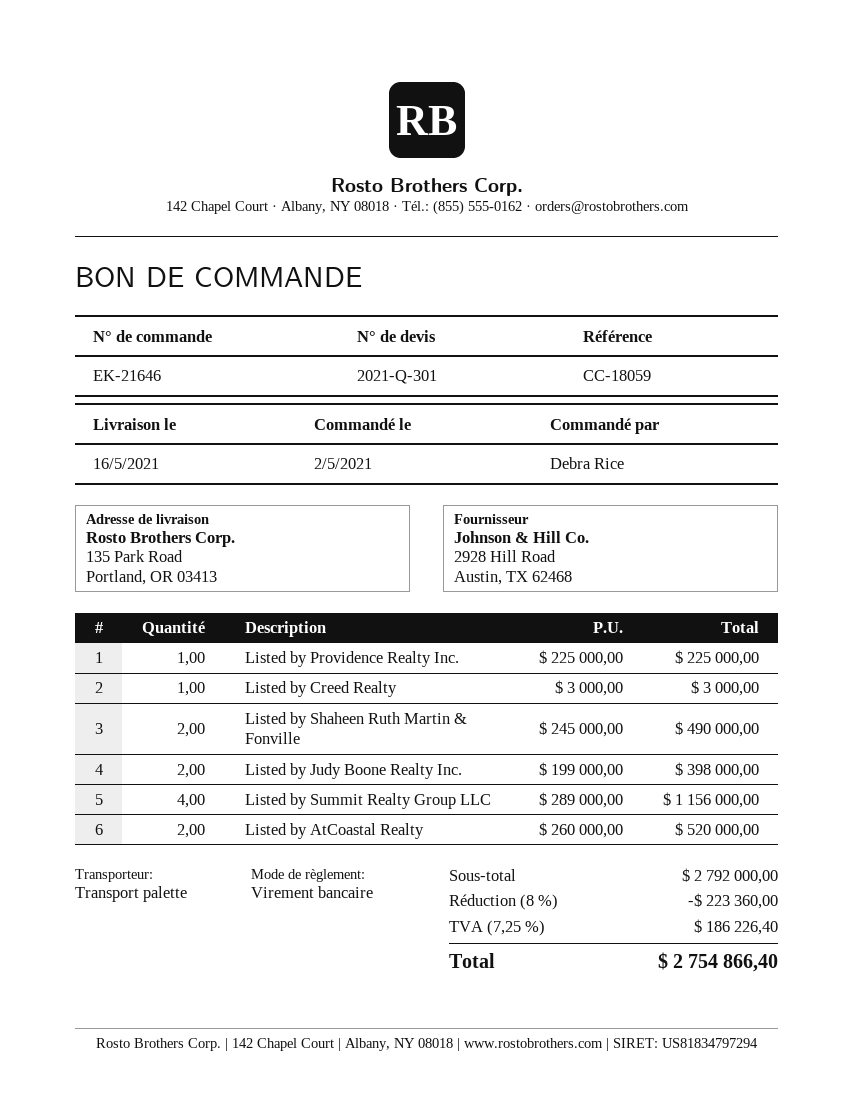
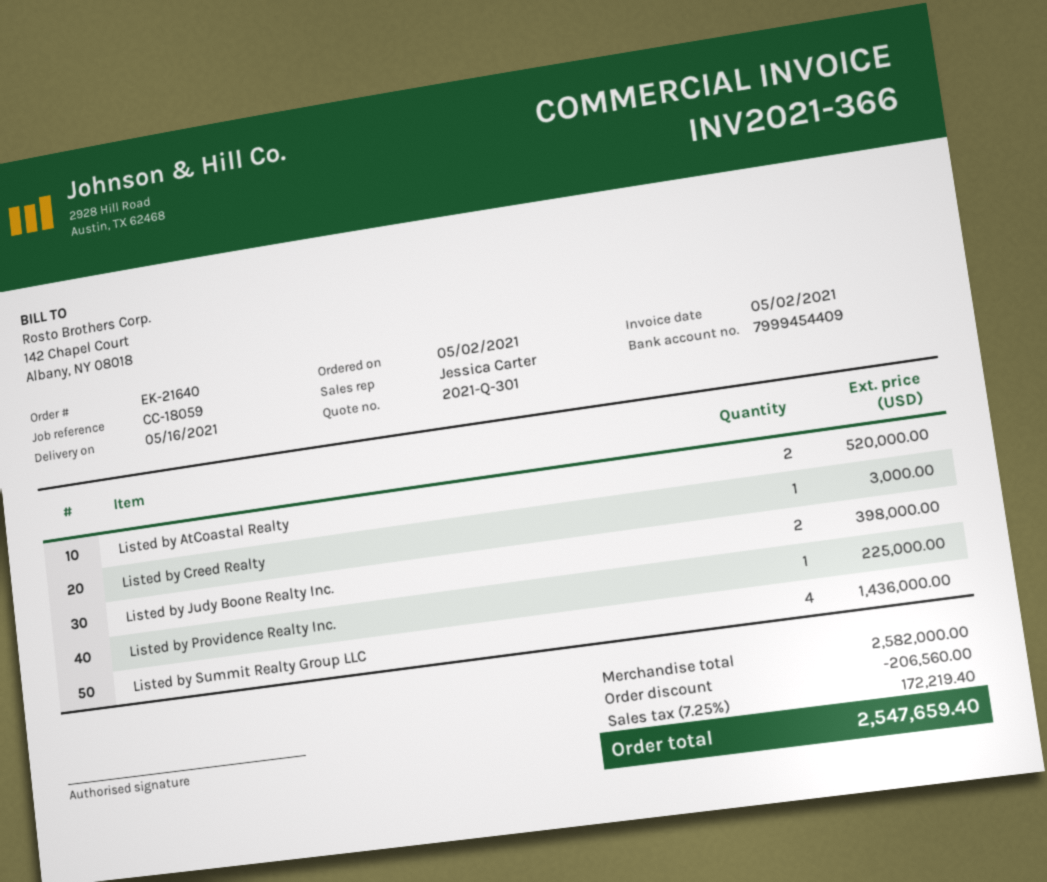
order number: EK-21646 -> EK-21640
Listed by Shaheen Ruth Martin & Fonville: 2 for 490000.00 -> none
Listed by Summit Realty Group LLC: 4 for 1156000.00 -> 4 for 1436000.00
subtotal: 2792000.00 -> 2582000.00
discount: 223360.00 -> 206560.00
tax: 7.25% = 186226.40 -> 7.25% = 172219.40
total: 2754866.40 -> 2547659.40

